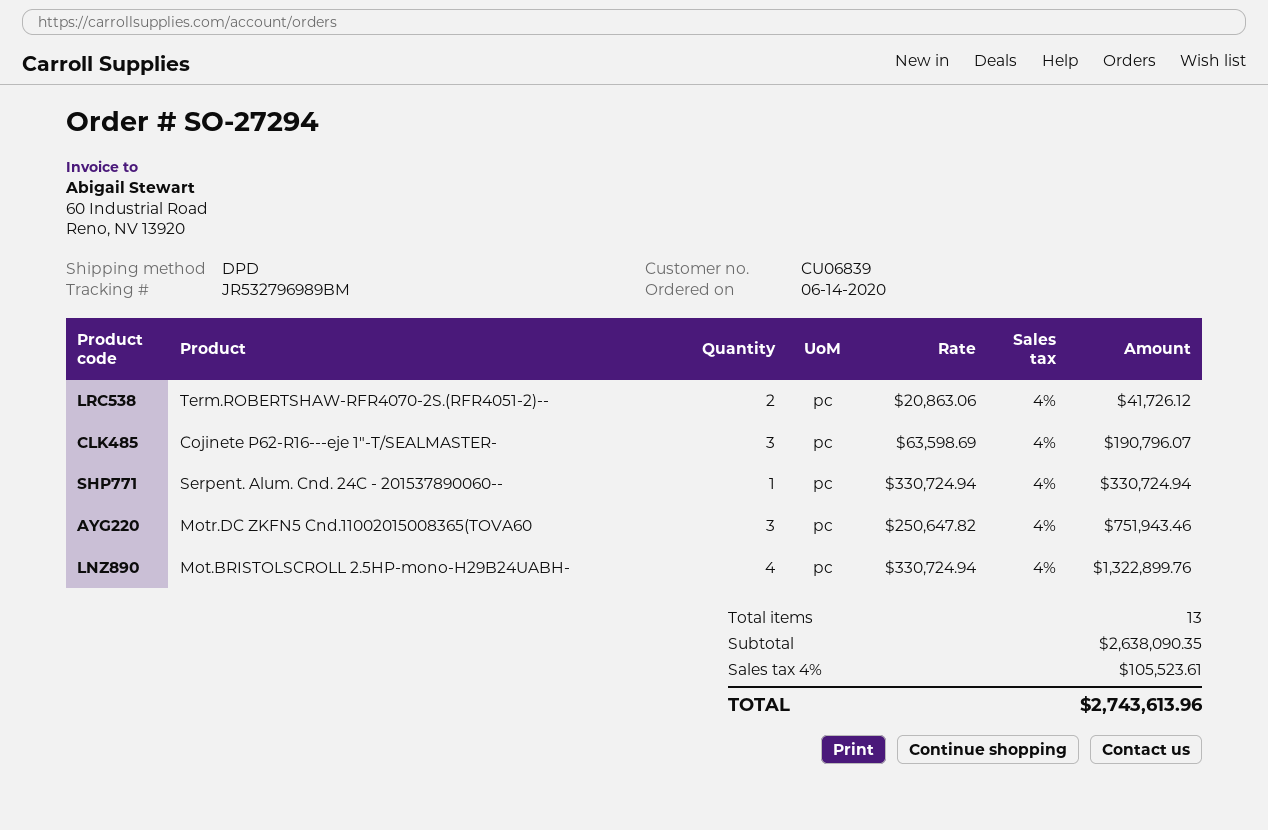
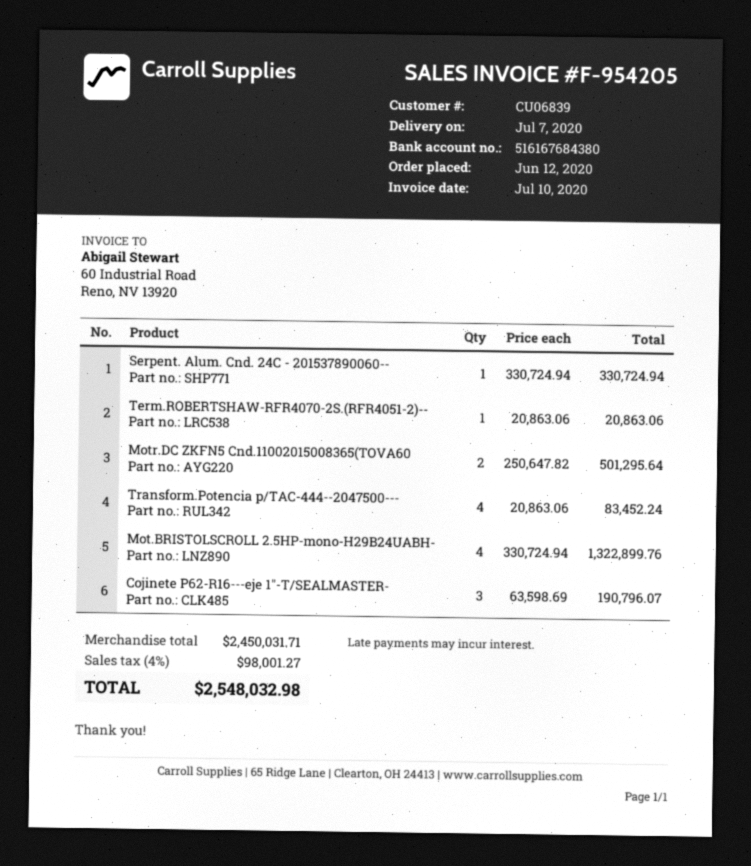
order date: 2020-06-14 -> 2020-06-12
Term.ROBERTSHAW-RFR4070-2S.(RFR4051-2)--: 2 x 20863.06 = 41726.12 -> 1 x 20863.06 = 20863.06
Motr.DC ZKFN5 Cnd.11002015008365(TOVA60: 3 x 250647.82 = 751943.46 -> 2 x 250647.82 = 501295.64
Transform.Potencia p/TAC-444--2047500---: none -> 4 x 20863.06 = 83452.24
subtotal: 2638090.35 -> 2450031.71
tax: 4% = 105523.61 -> 4% = 98001.27
total: 2743613.96 -> 2548032.98

